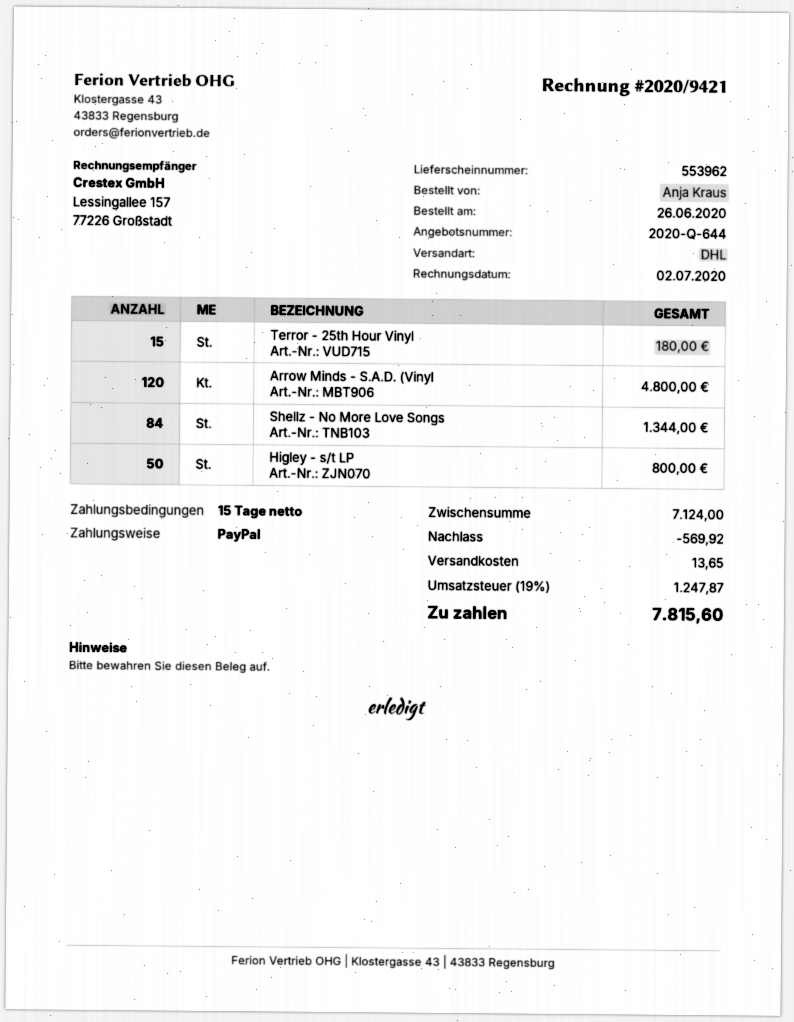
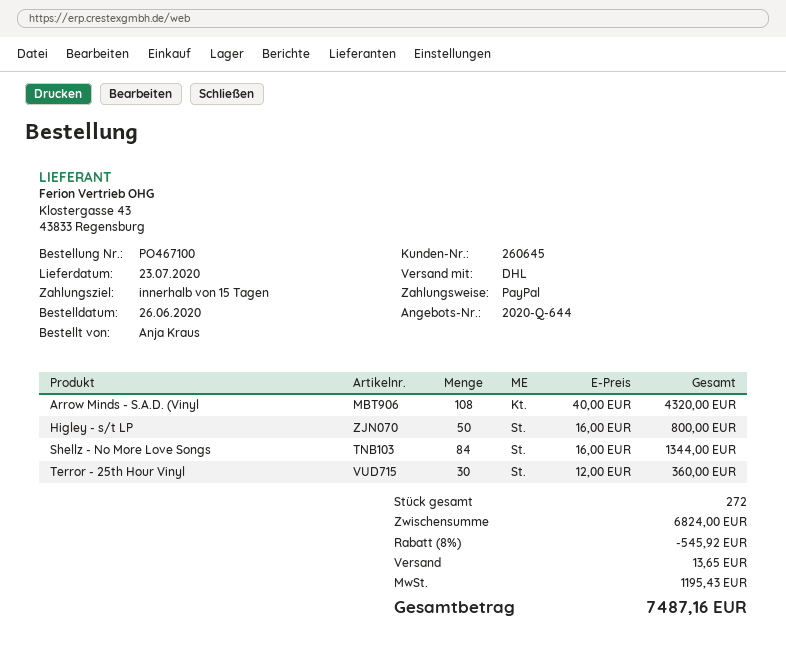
Terror - 25th Hour Vinyl: 15 for 180.00 -> 30 for 360.00
Arrow Minds - S.A.D. (Vinyl: 120 for 4800.00 -> 108 for 4320.00
subtotal: 7124.00 -> 6824.00
discount: 569.92 -> 545.92
tax: 1247.87 -> 1195.43
total: 7815.60 -> 7487.16

